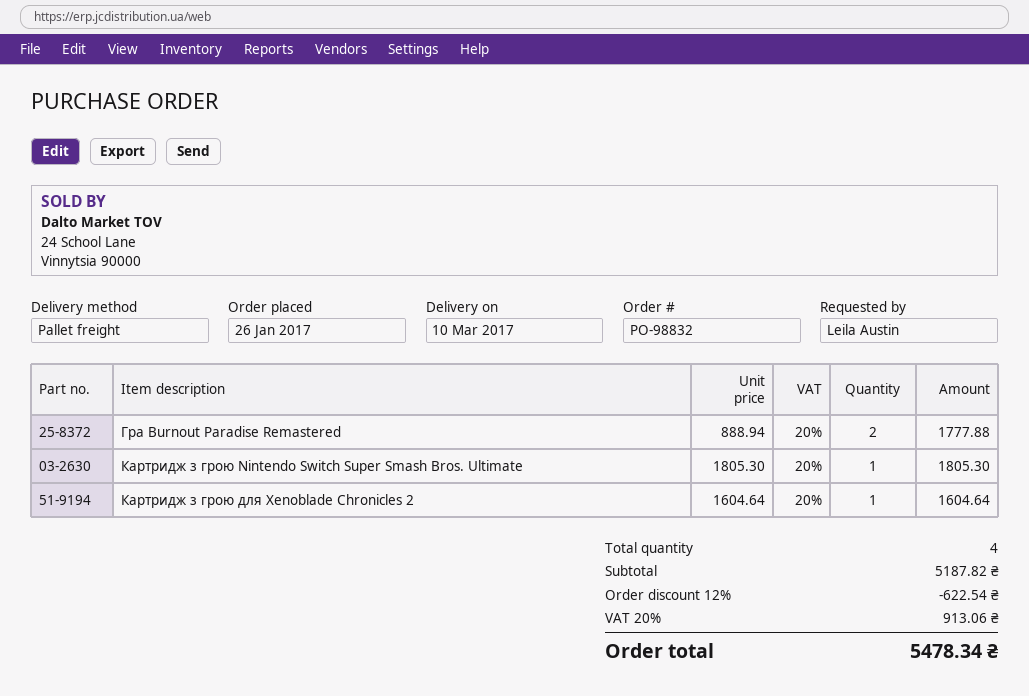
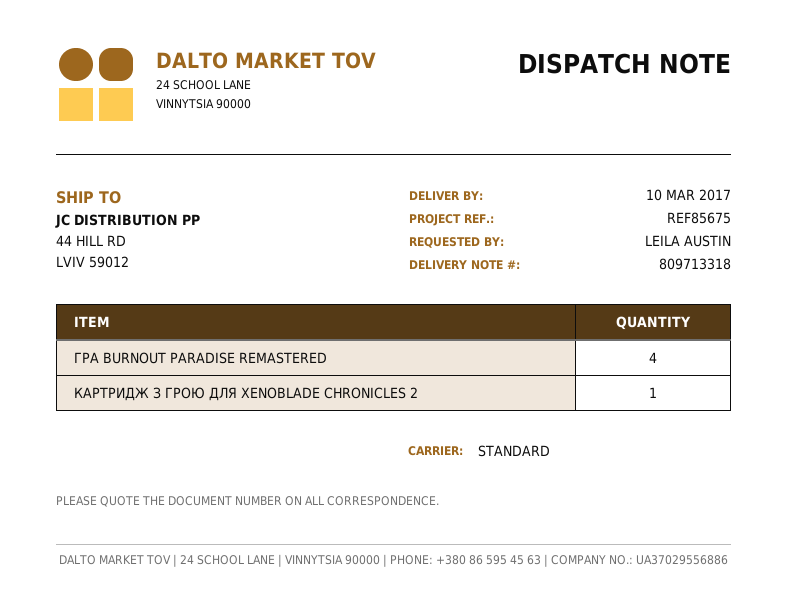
shipping method: pallet freight -> standard
Гра Burnout Paradise Remastered: 2 -> 4
Картридж з грою Nintendo Switch Super Smash Bros. Ultimate: 1 -> none

